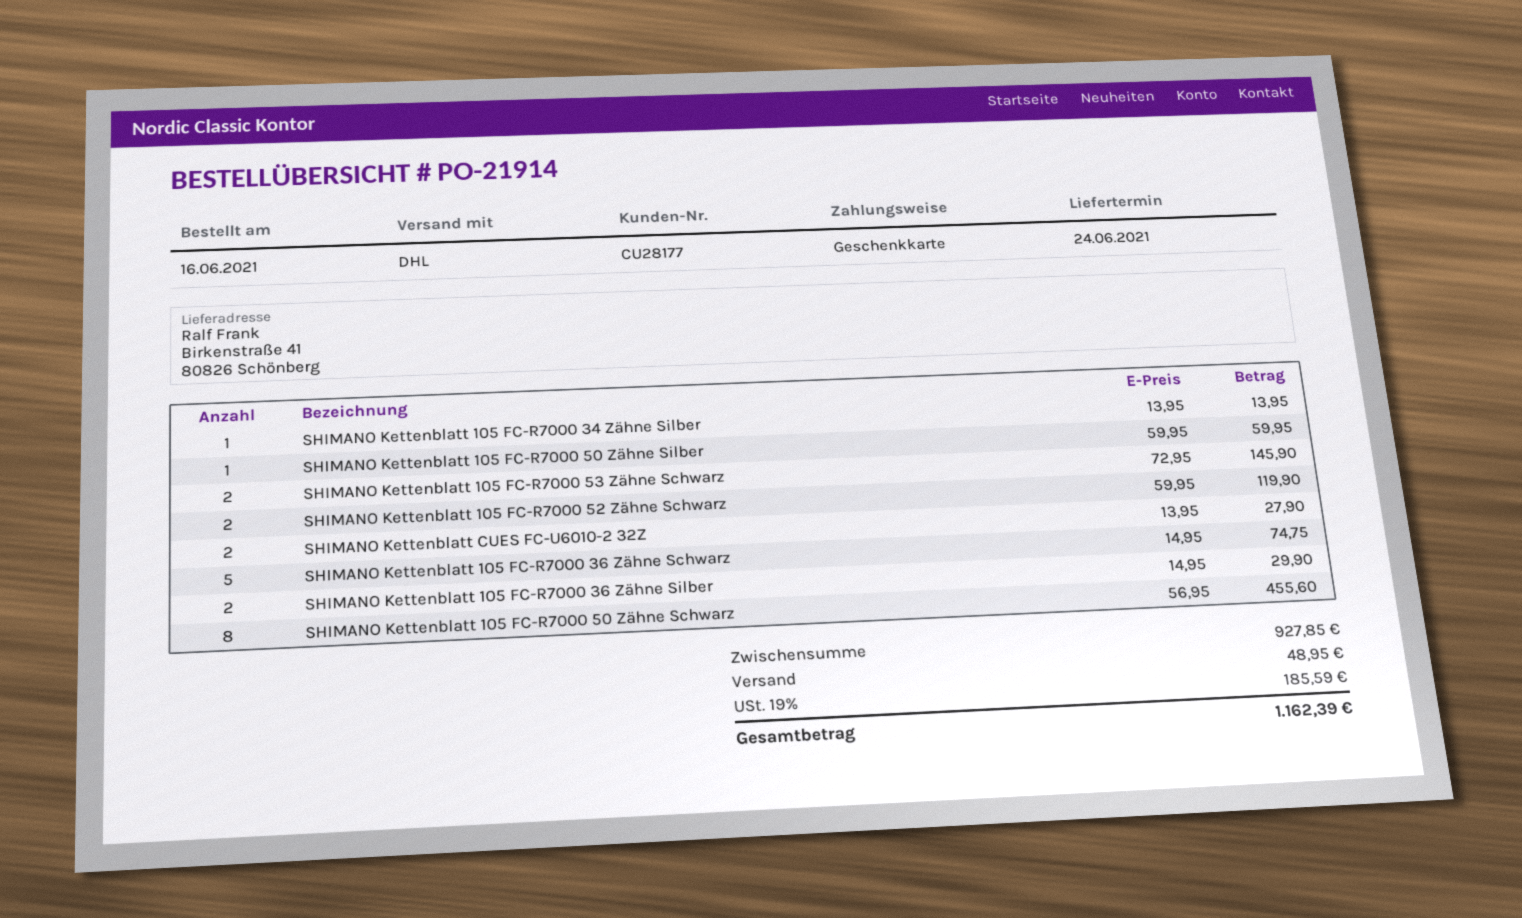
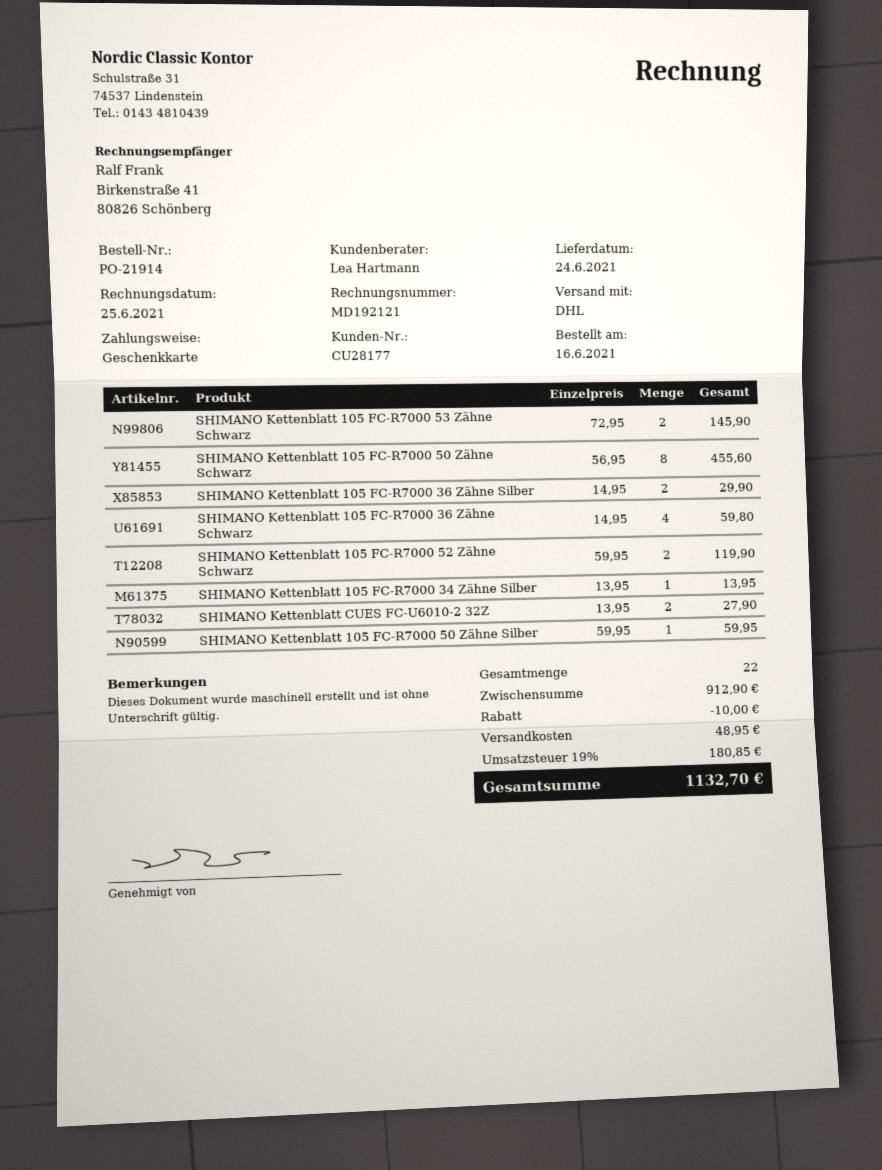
SHIMANO Kettenblatt 105 FC-R7000 36 Zähne Schwarz: 5 x 14.95 = 74.75 -> 4 x 14.95 = 59.80
subtotal: 927.85 -> 912.90
discount: none -> 10.00
tax: 19% = 185.59 -> 19% = 180.85
total: 1162.39 -> 1132.70

